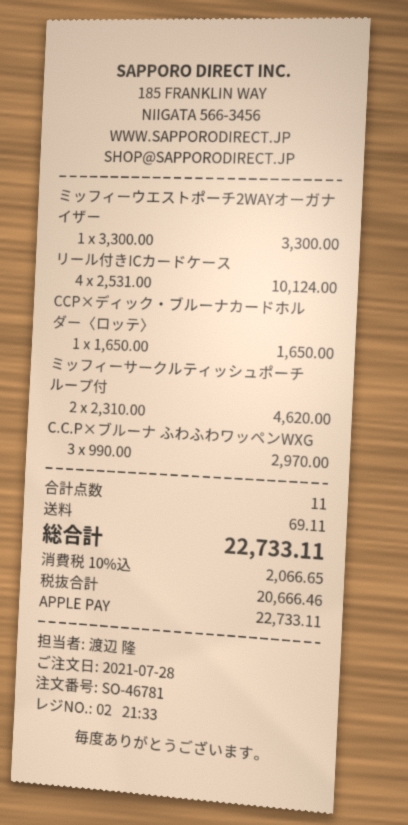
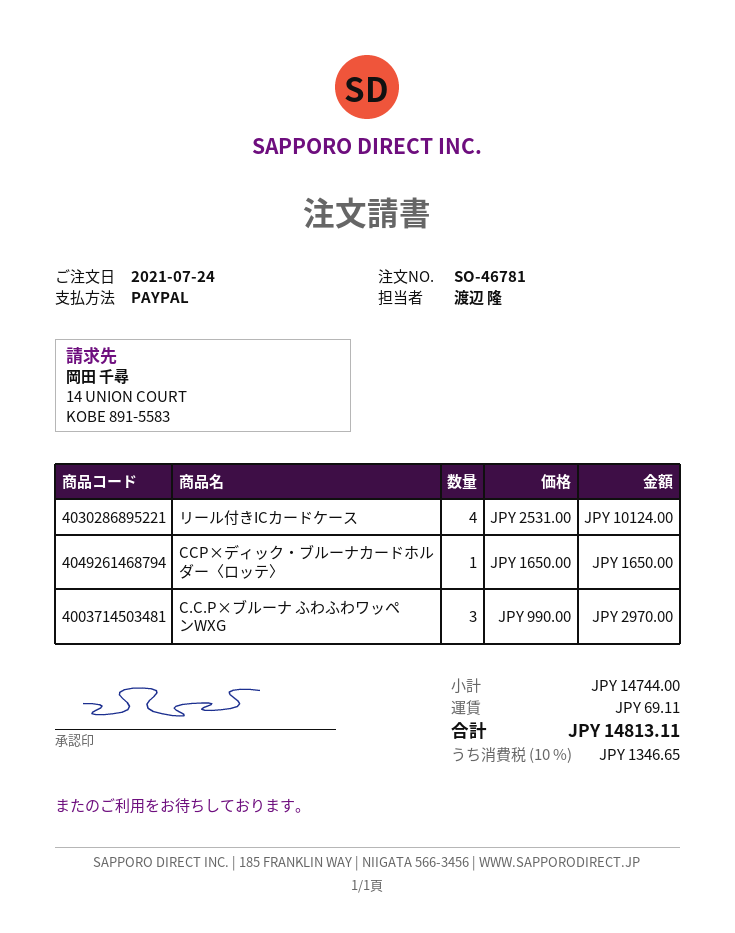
order date: 2021-07-28 -> 2021-07-24
payment method: Apple Pay -> PayPal
ミッフィーウエストポーチ2WAYオーガナイザー: 1 x 3300.00 = 3300.00 -> none
ミッフィーサークルティッシュポーチループ付: 2 x 2310.00 = 4620.00 -> none
tax: 10% = 2066.65 -> 10% = 1346.65
total: 22733.11 -> 14813.11

